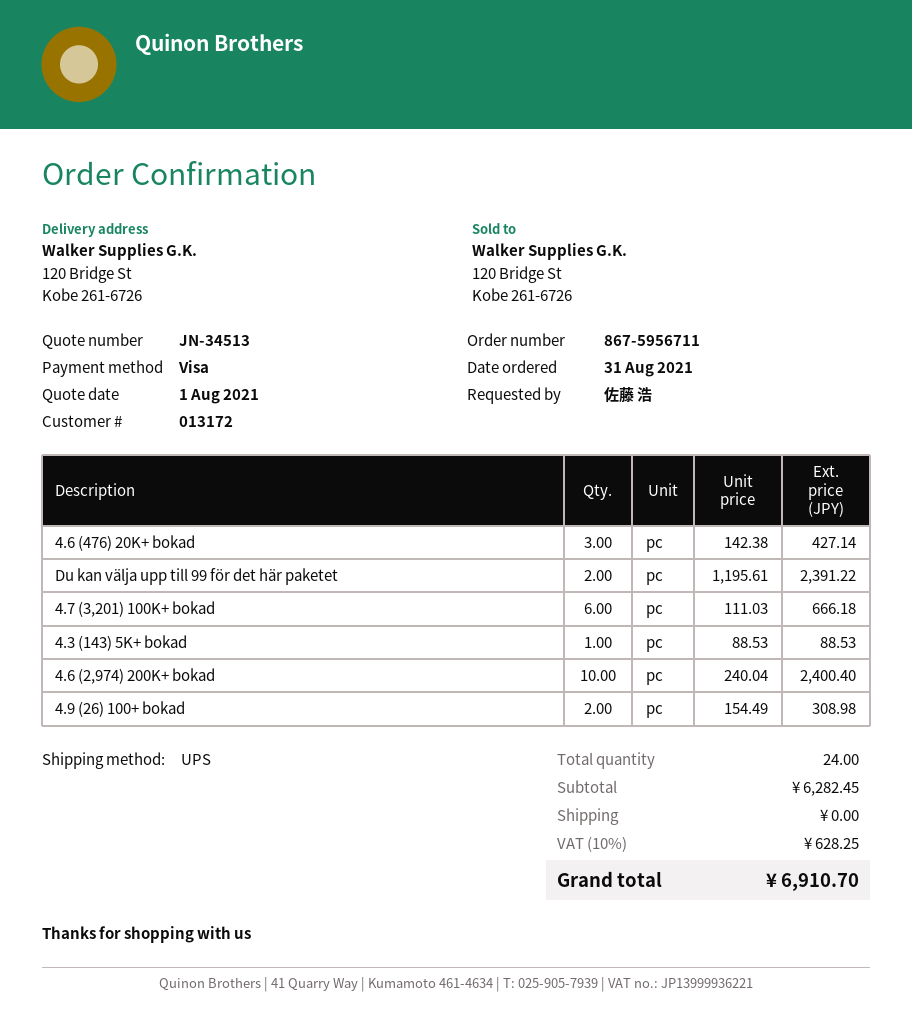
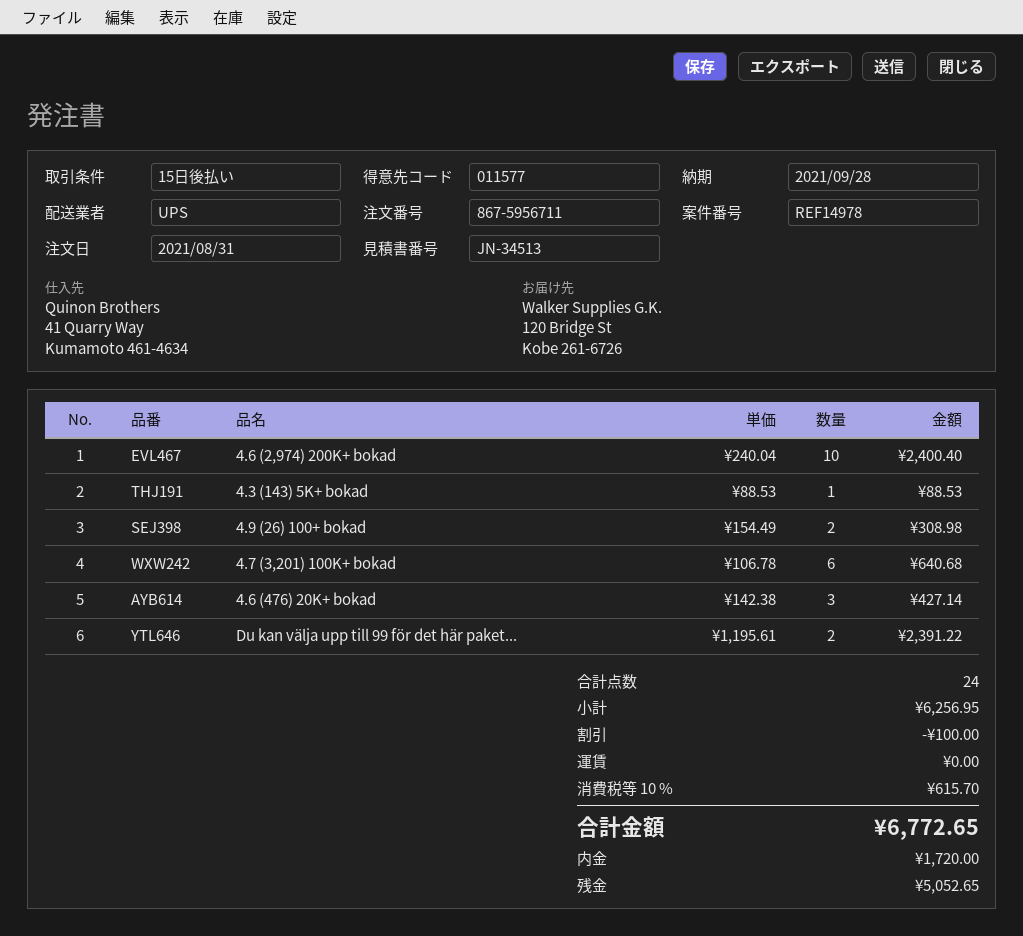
customer number: 013172 -> 011577
4.7 (3,201) 100K+ bokad: 6 x 111.03 = 666.18 -> 6 x 106.78 = 640.68
subtotal: 6282.45 -> 6256.95
discount: none -> 100.00
tax: 10% = 628.25 -> 10% = 615.70
total: 6910.70 -> 6772.65

